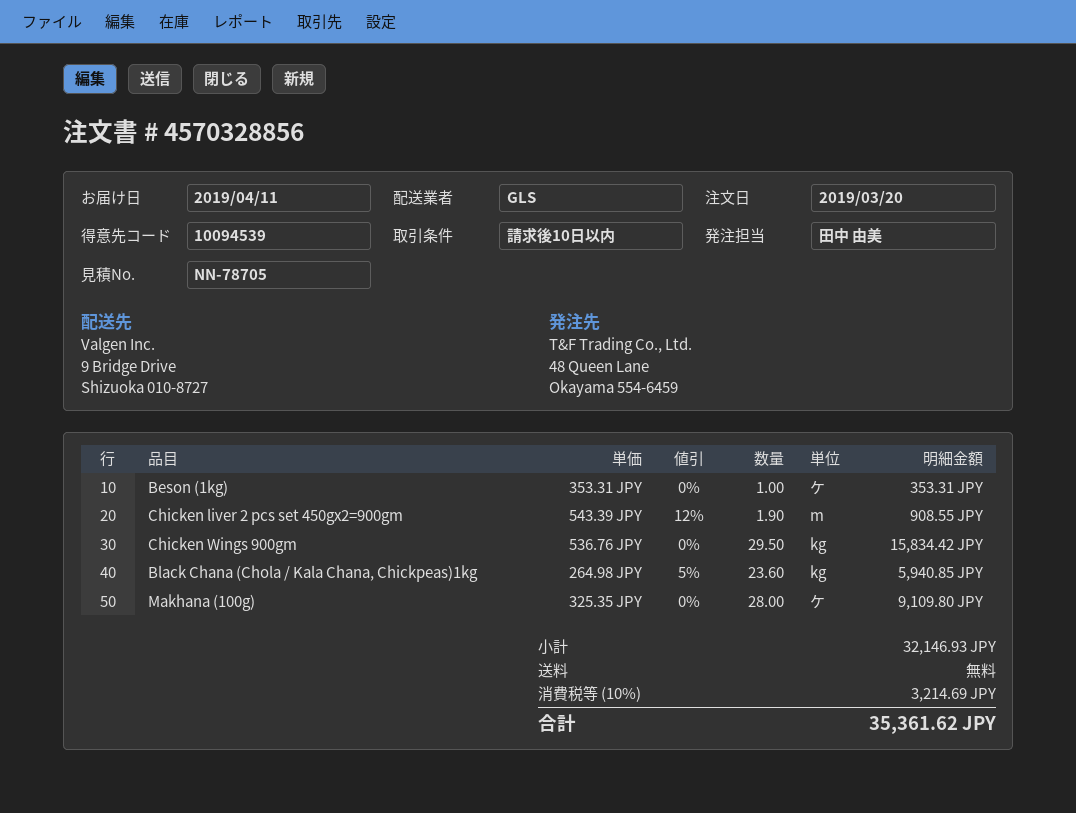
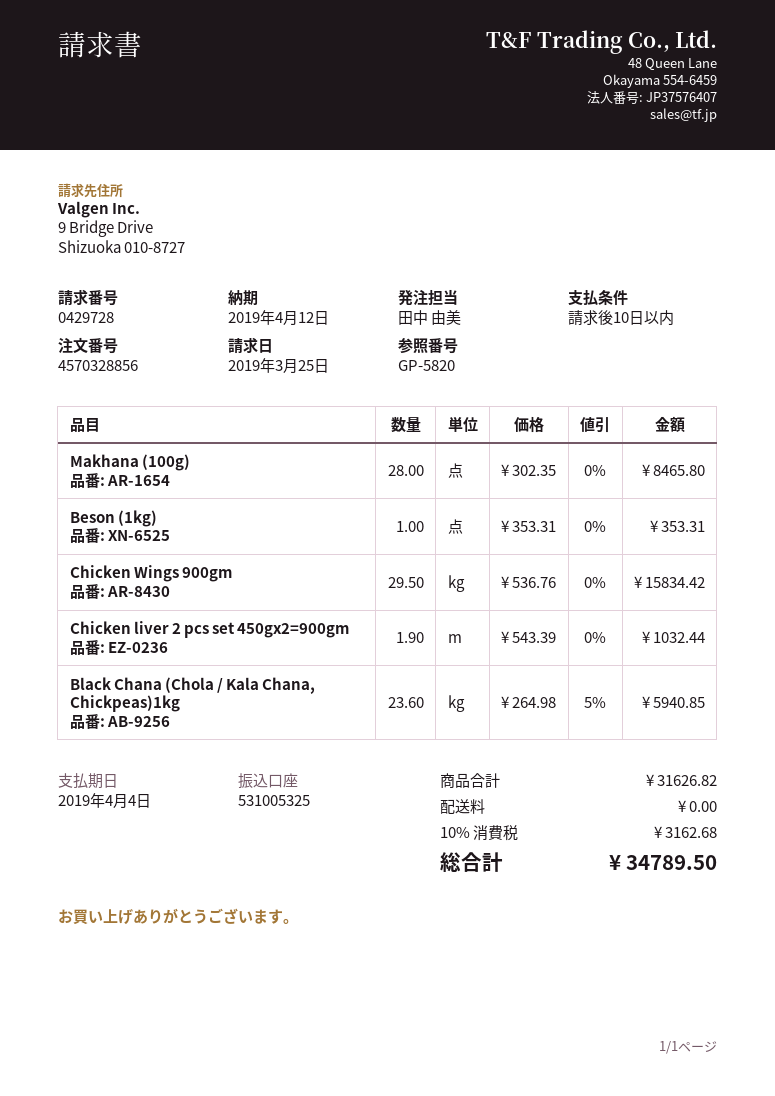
delivery date: 2019-04-11 -> 2019-04-12
Chicken liver 2 pcs set 450gx2=900gm: 1.9 x 543.39 - 12% = 908.55 -> 1.9 x 543.39 = 1032.44
Makhana (100g): 28 x 325.35 = 9109.80 -> 28 x 302.35 = 8465.80
subtotal: 32146.93 -> 31626.82
tax: 10% = 3214.69 -> 10% = 3162.68
total: 35361.62 -> 34789.50

